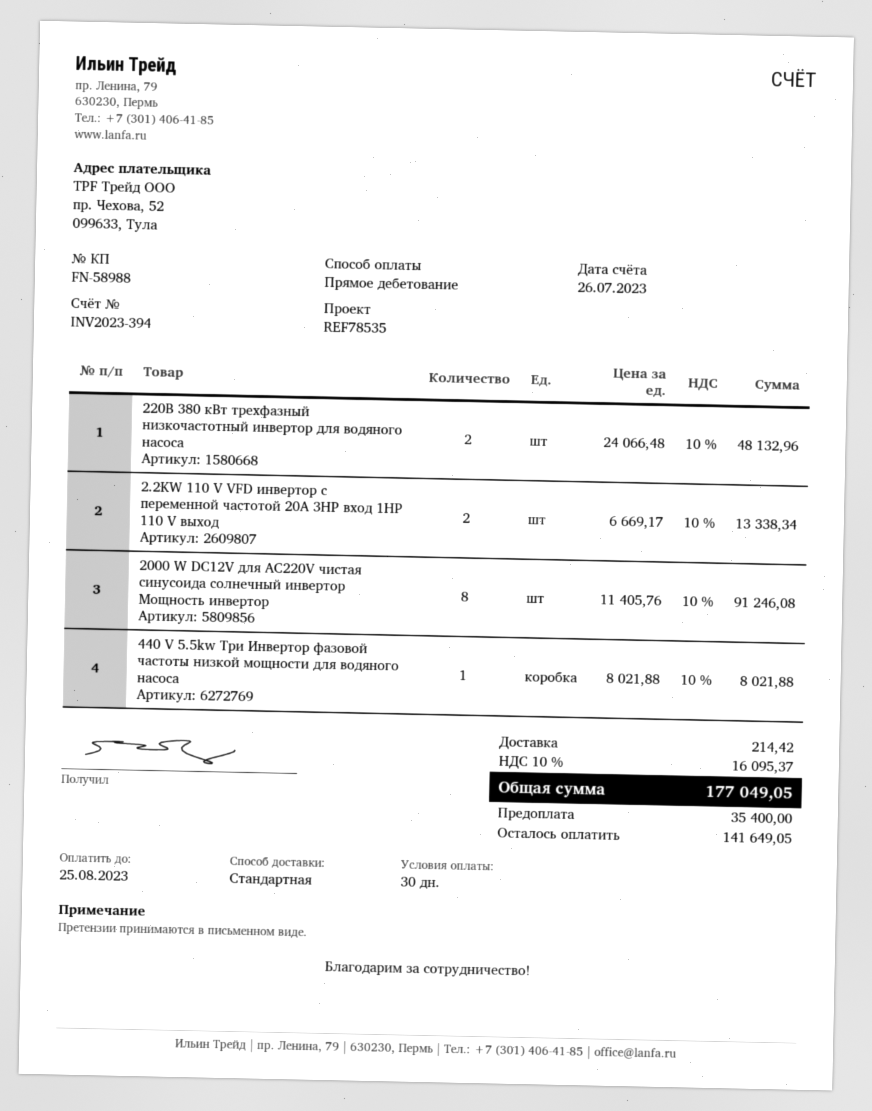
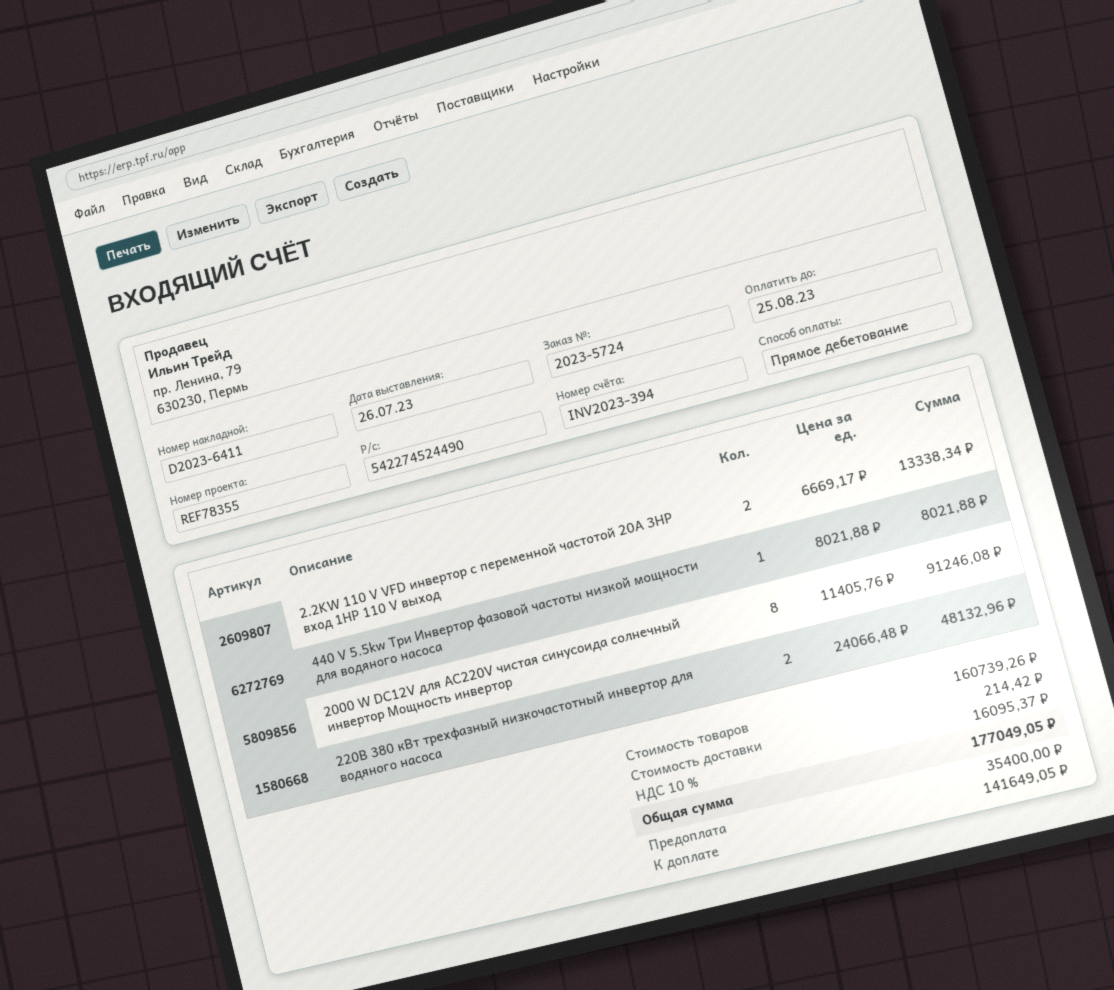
reference: REF78535 -> REF78355

